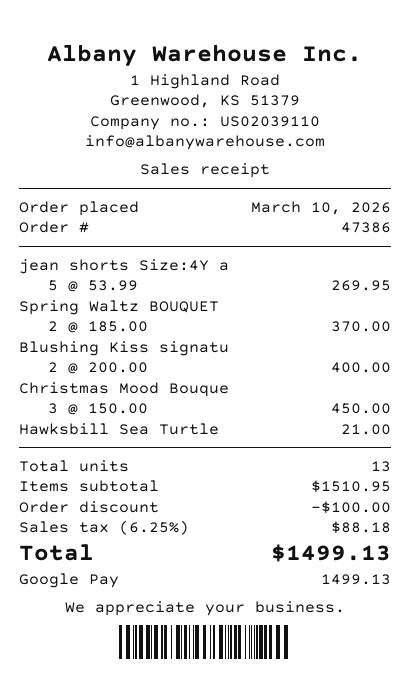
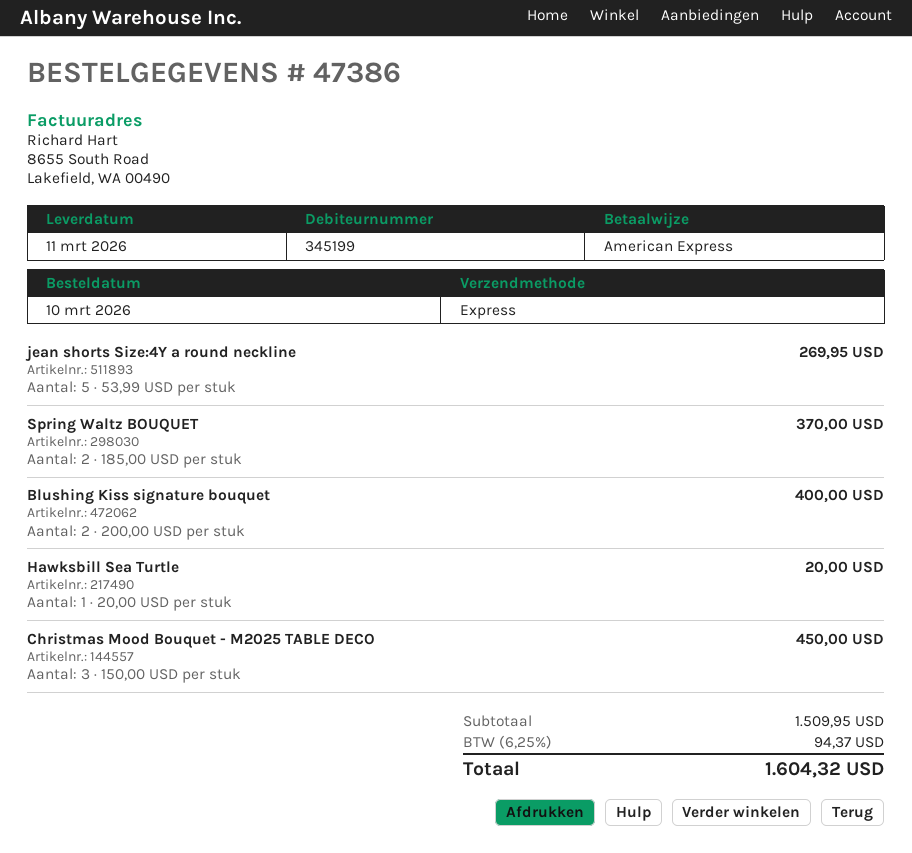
payment method: Google Pay -> American Express
Hawksbill Sea Turtle: 1 x 21.00 = 21.00 -> 1 x 20.00 = 20.00
subtotal: 1510.95 -> 1509.95
discount: 100.00 -> none
tax: 6.25% = 88.18 -> 6.25% = 94.37
total: 1499.13 -> 1604.32

